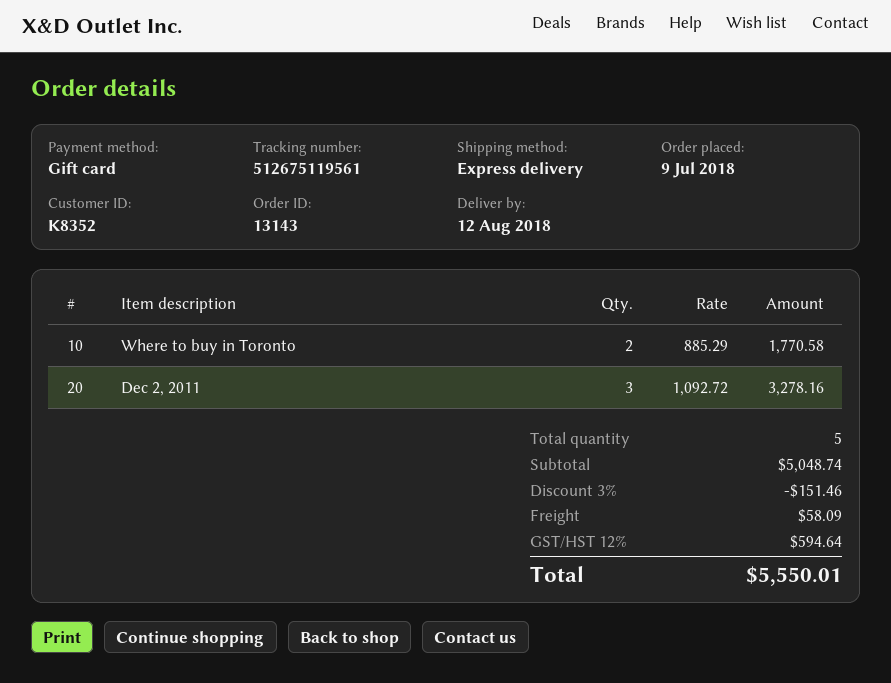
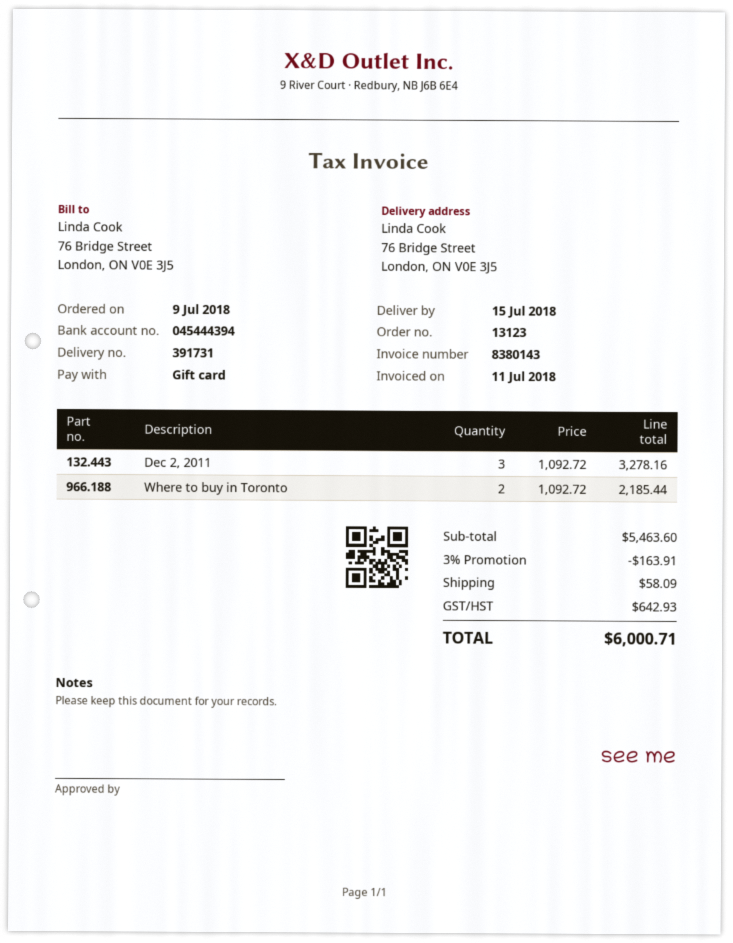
order number: 13143 -> 13123
delivery date: 2018-08-12 -> 2018-07-15
Where to buy in Toronto: 2 x 885.29 = 1770.58 -> 2 x 1092.72 = 2185.44
subtotal: 5048.74 -> 5463.60
discount: 3% = 151.46 -> 3% = 163.91
tax: 594.64 -> 642.93
total: 5550.01 -> 6000.71

